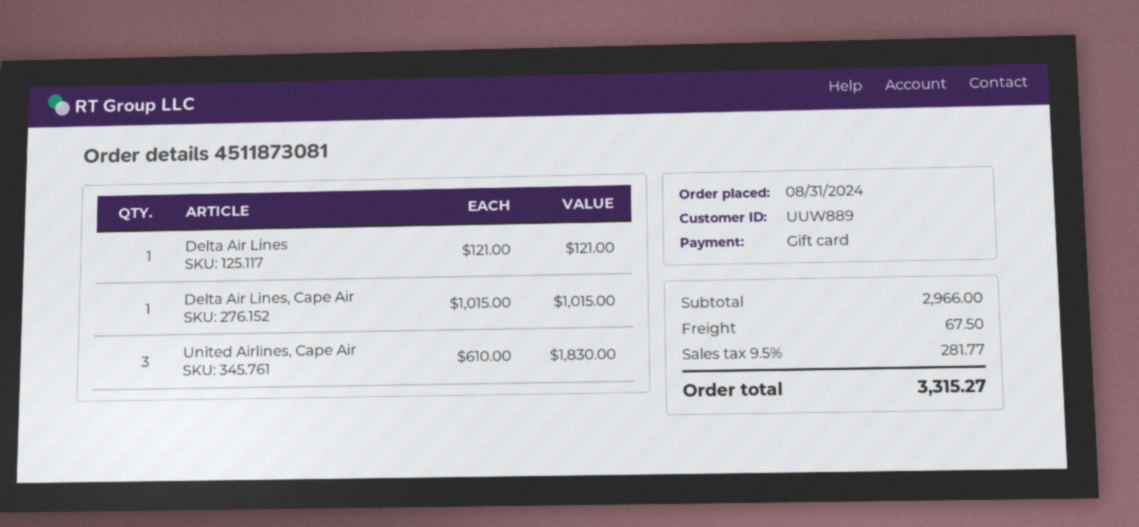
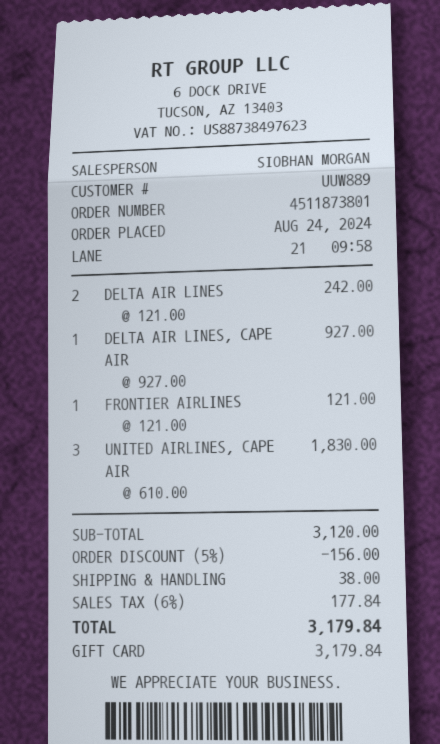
order number: 4511873081 -> 4511873801
order date: 2024-08-31 -> 2024-08-24
Delta Air Lines: 1 x 121.00 = 121.00 -> 2 x 121.00 = 242.00
Delta Air Lines, Cape Air: 1 x 1015.00 = 1015.00 -> 1 x 927.00 = 927.00
FRONTIER AIRLINES: none -> 1 x 121.00 = 121.00
subtotal: 2966.00 -> 3120.00
discount: none -> 5% = 156.00
shipping: 67.50 -> 38.00
tax: 9.5% = 281.77 -> 6% = 177.84
total: 3315.27 -> 3179.84

